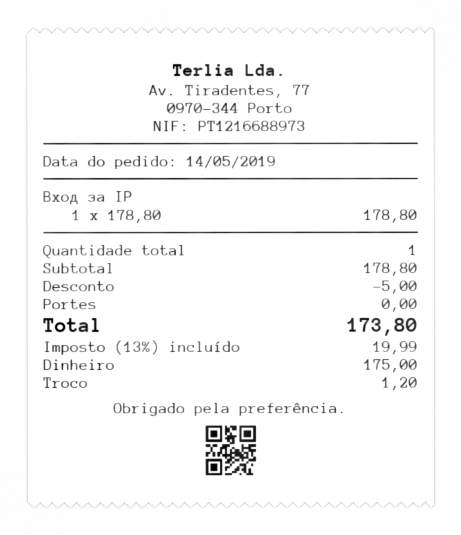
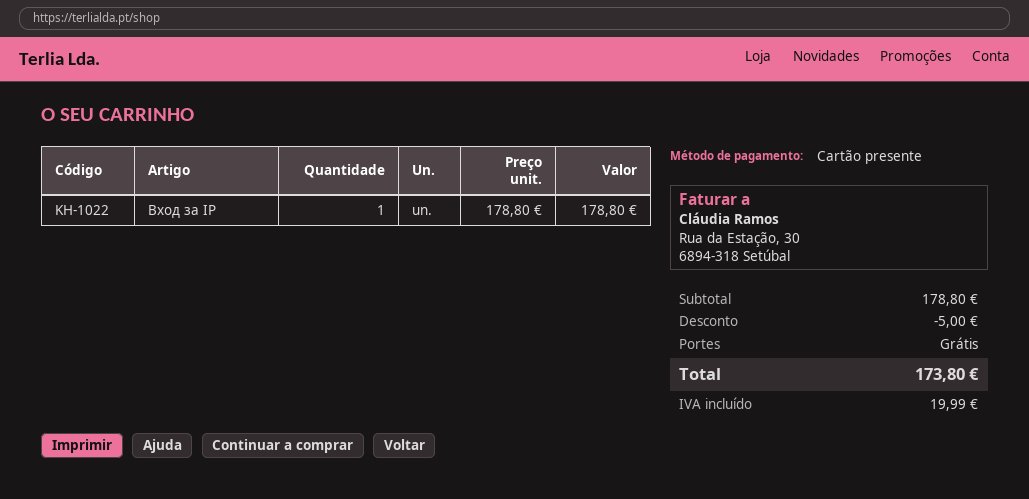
payment method: cash -> gift card

